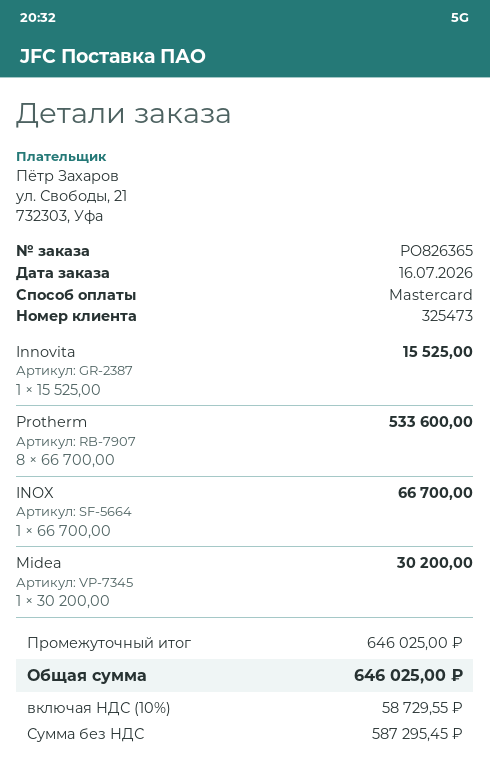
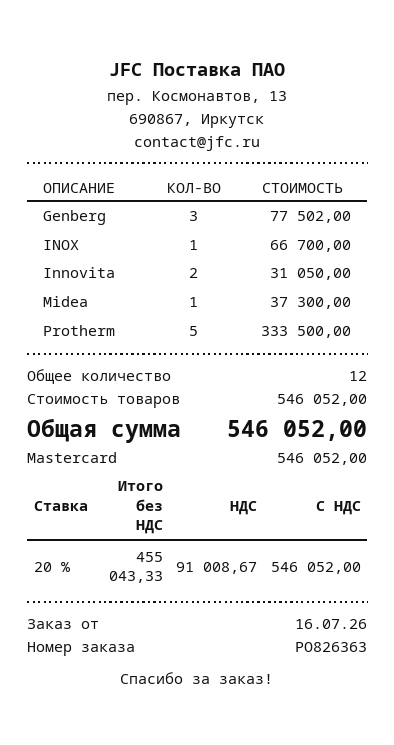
order number: PO826365 -> PO826363
Innovita: 1 for 15525.00 -> 2 for 31050.00
Protherm: 8 for 533600.00 -> 5 for 333500.00
Midea: 1 for 30200.00 -> 1 for 37300.00
Genberg: none -> 3 for 77502.00
subtotal: 646025.00 -> 546052.00
net: 587295.45 -> 455043.33
tax: 10% = 58729.55 -> 20% = 91008.67
total: 646025.00 -> 546052.00

